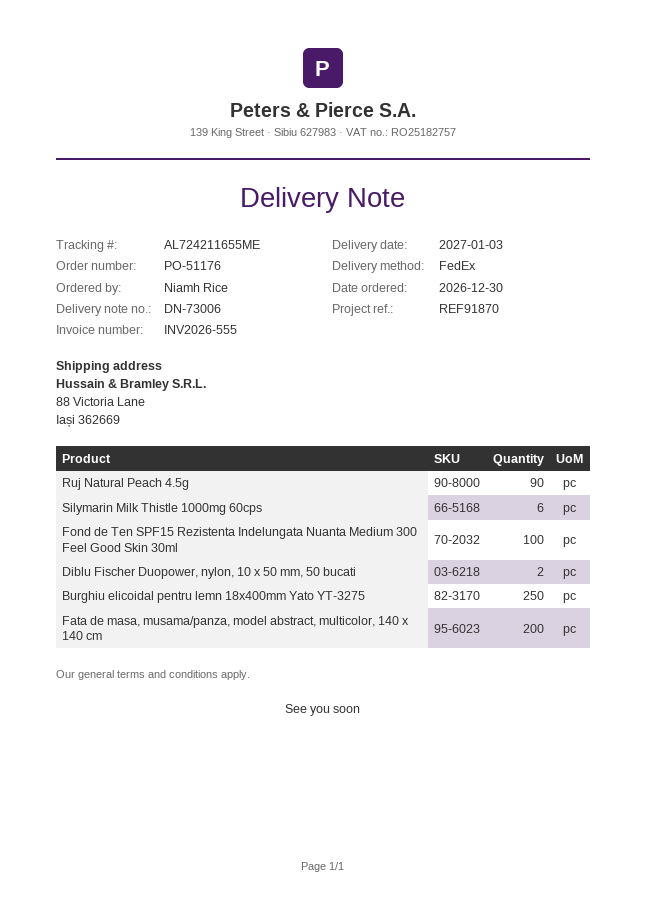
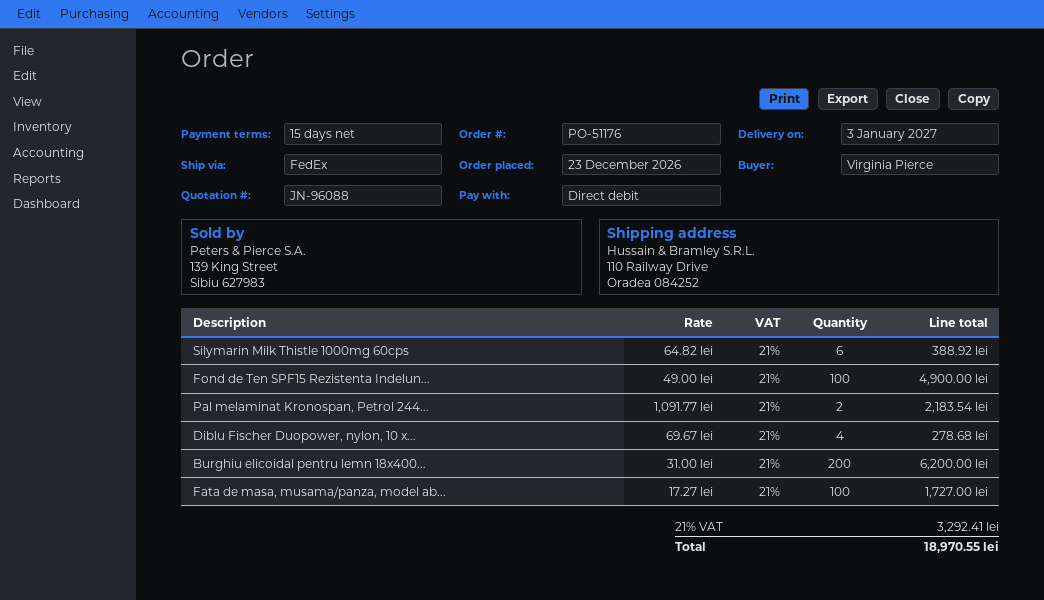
order date: 2026-12-30 -> 2026-12-23
ordered by: Niamh Rice -> Virginia Pierce
ship to: 88 Victoria Lane, Iași 362669 -> 110 Railway Drive, Oradea 084252
Ruj Natural Peach 4.5g: 90 -> none
Diblu Fischer Duopower, nylon, 10 x 50 mm, 50 bucati: 2 -> 4
Burghiu elicoidal pentru lemn 18x400mm Yato YT-3275: 250 -> 200
Fata de masa, musama/panza, model abstract, multicolor, 140 x 140 cm: 200 -> 100
Pal melaminat Kronospan, Petrol 244...: none -> 2

